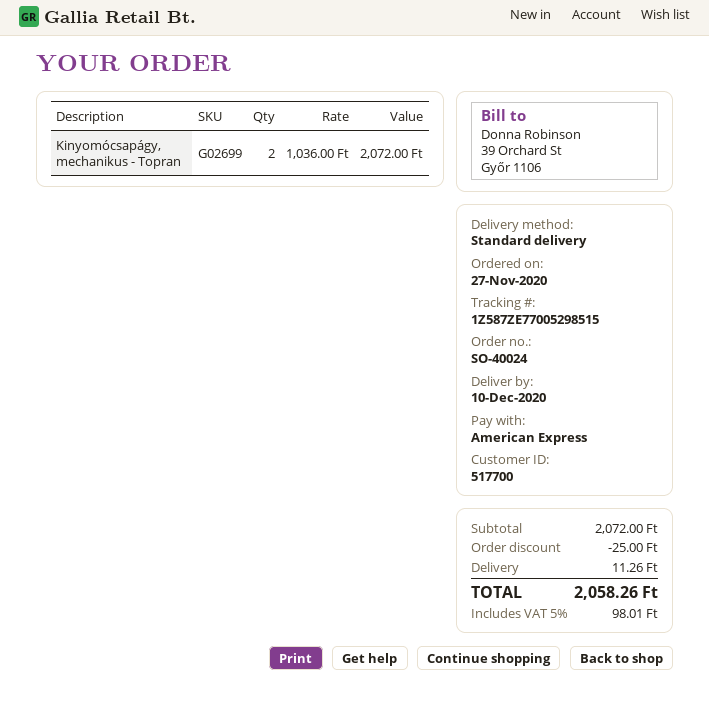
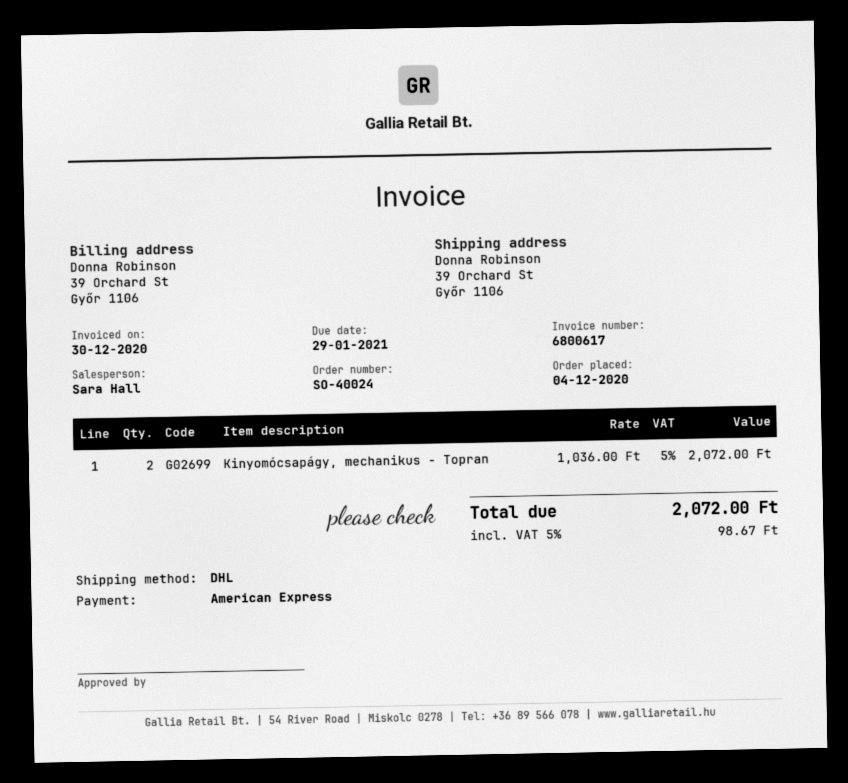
order date: 2020-11-27 -> 2020-12-04
shipping method: standard -> DHL
discount: 25.00 -> none
shipping: 11.26 -> none
tax: 5% = 98.01 -> 5% = 98.67
total: 2058.26 -> 2072.00

